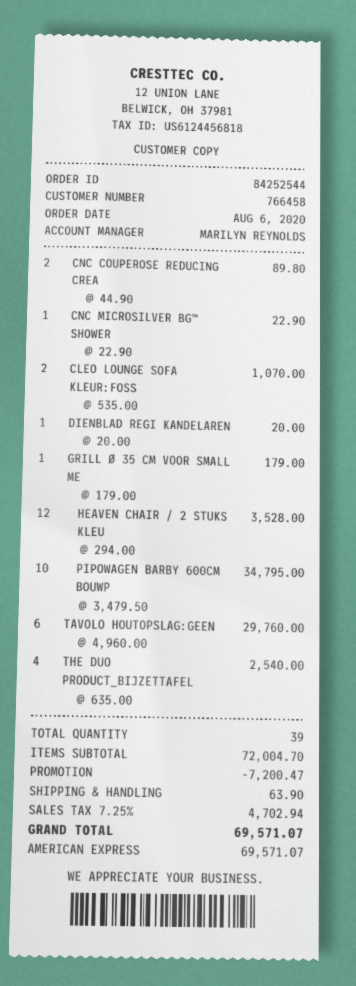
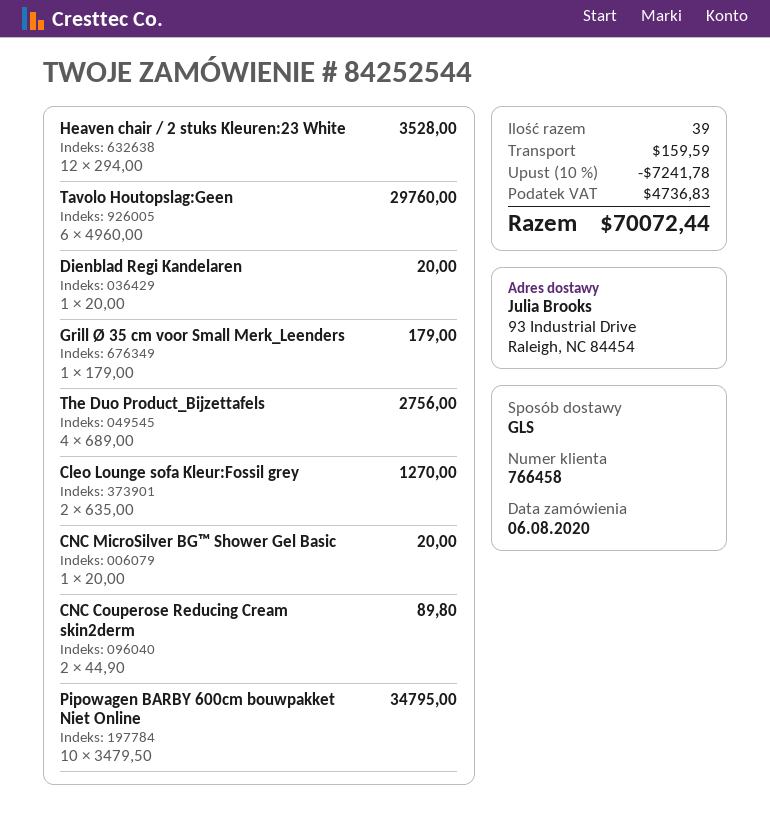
CNC MICROSILVER BG™ SHOWER: 1 x 22.90 = 22.90 -> 1 x 20.00 = 20.00
CLEO LOUNGE SOFA KLEUR:FOSS: 2 x 535.00 = 1070.00 -> 2 x 635.00 = 1270.00
THE DUO PRODUCT_BIJZETTAFEL: 4 x 635.00 = 2540.00 -> 4 x 689.00 = 2756.00
discount: 7200.47 -> 7241.78
shipping: 63.90 -> 159.59
tax: 4702.94 -> 4736.83
total: 69571.07 -> 70072.44

